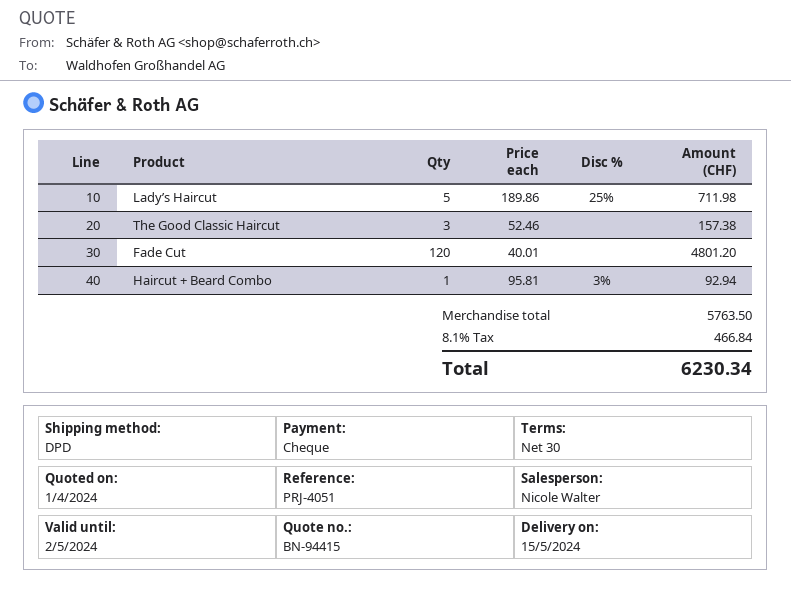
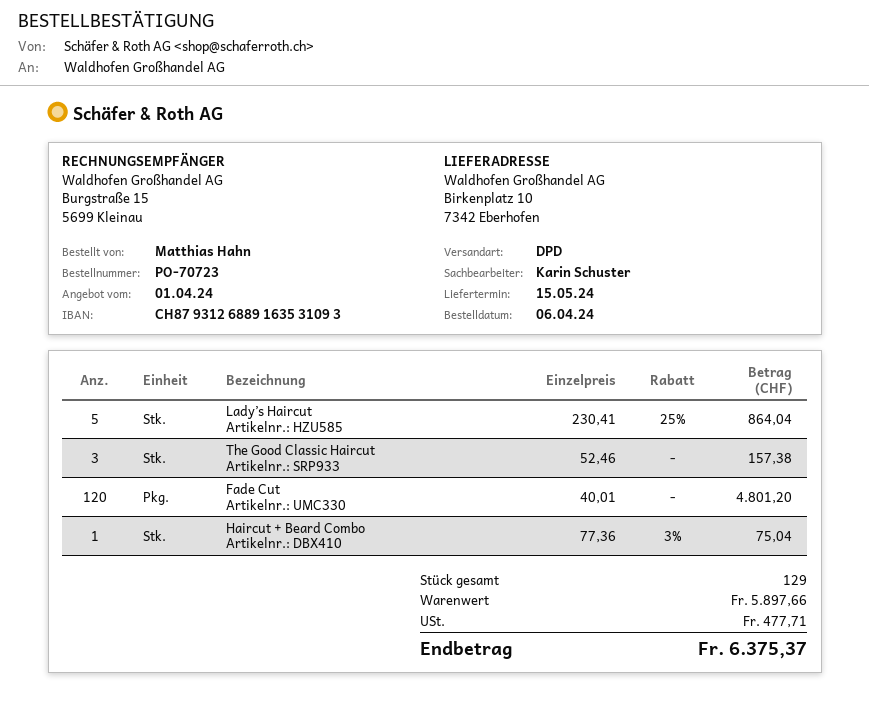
sales rep: Nicole Walter -> Karin Schuster
Lady’s Haircut: 5 x 189.86 - 25% = 711.98 -> 5 x 230.41 - 25% = 864.04
Haircut + Beard Combo: 1 x 95.81 - 3% = 92.94 -> 1 x 77.36 - 3% = 75.04
subtotal: 5763.50 -> 5897.66
tax: 466.84 -> 477.71
total: 6230.34 -> 6375.37

